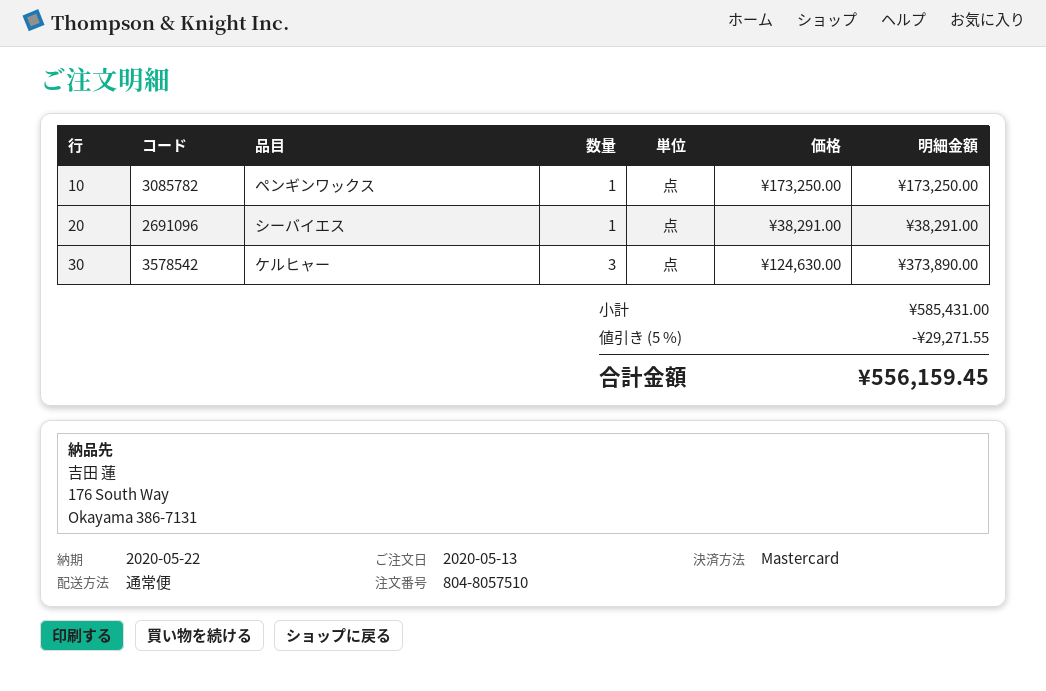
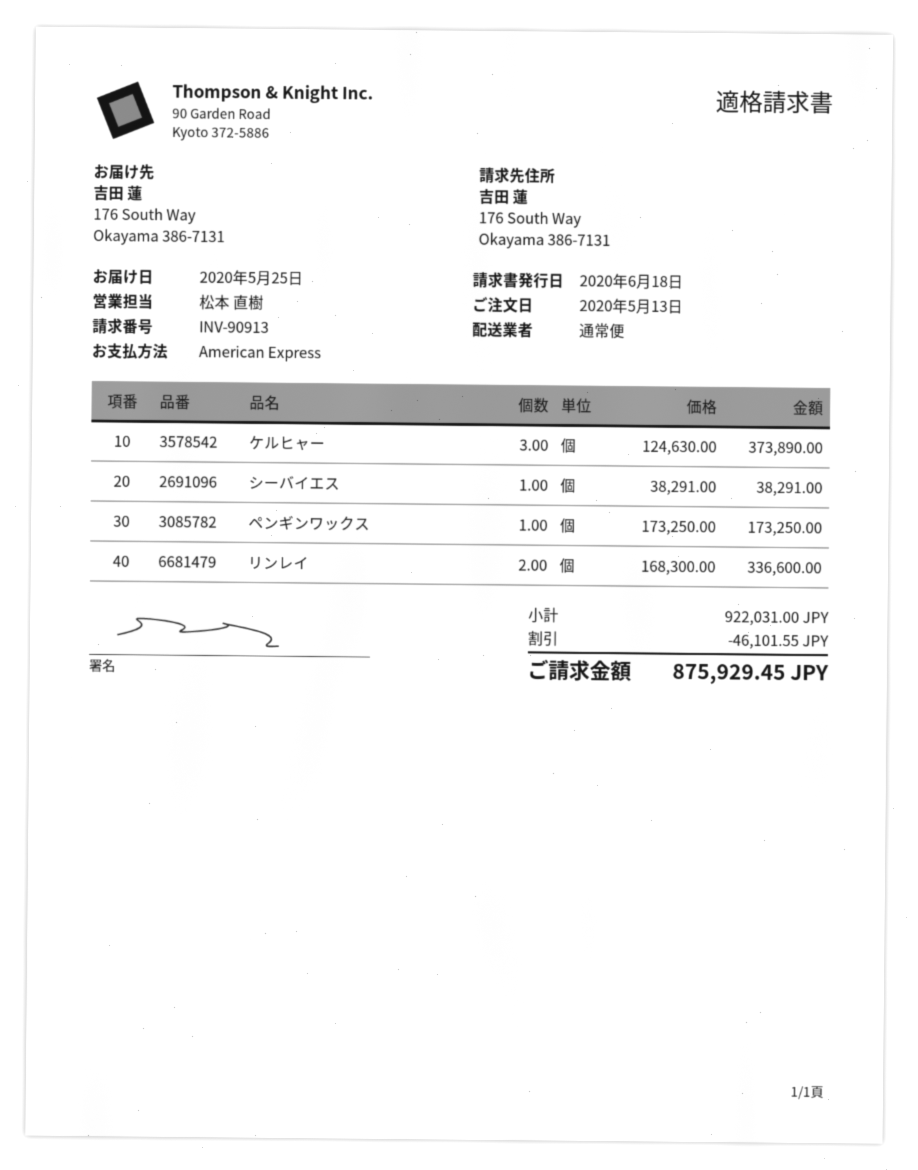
delivery date: 2020-05-22 -> 2020-05-25
payment method: Mastercard -> American Express
リンレイ: none -> 2 x 168300.00 = 336600.00
subtotal: 585431.00 -> 922031.00
discount: 29271.55 -> 46101.55
total: 556159.45 -> 875929.45

